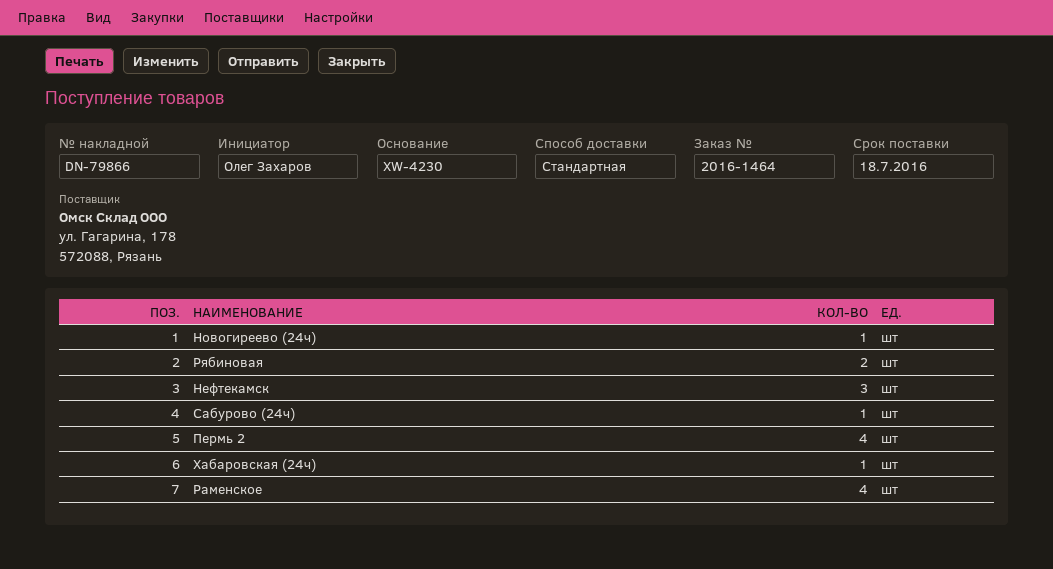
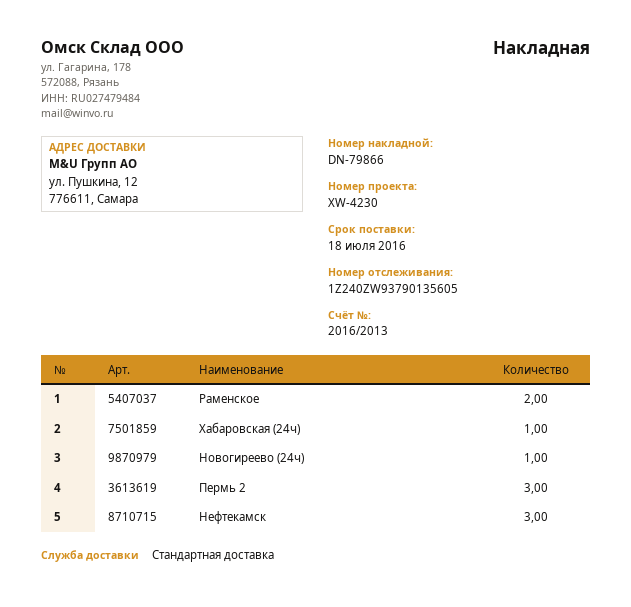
Рябиновая: 2 -> none
Сабурово (24ч): 1 -> none
Пермь 2: 4 -> 3
Раменское: 4 -> 2

